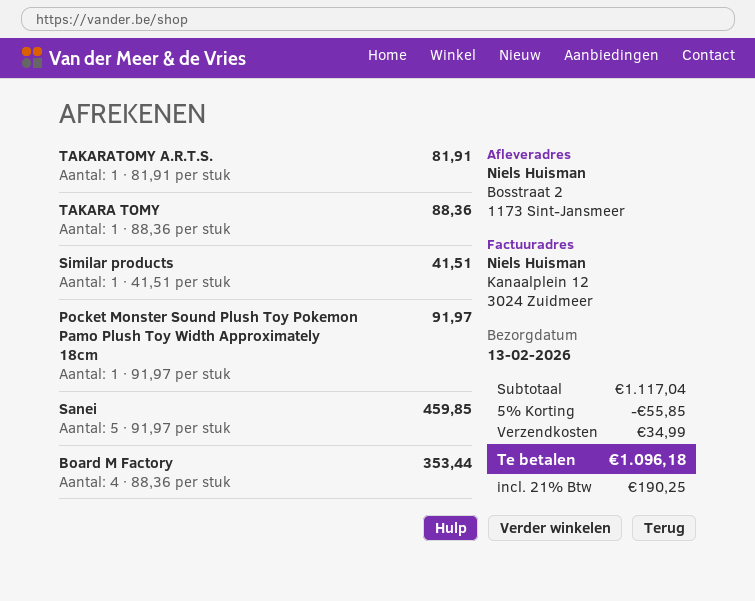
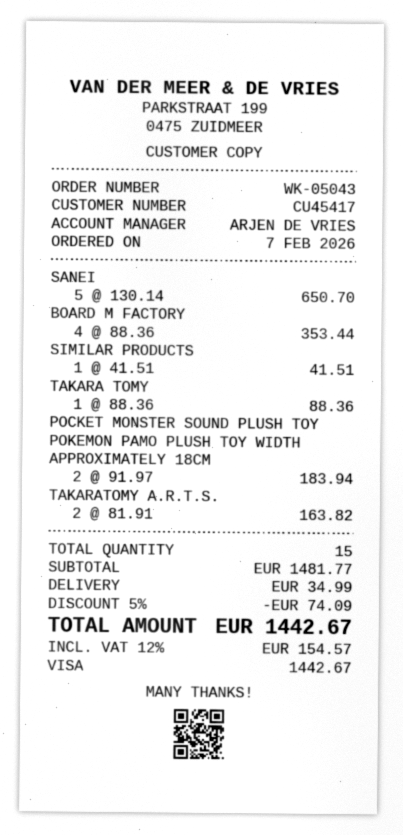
TAKARATOMY A.R.T.S.: 1 x 81.91 = 81.91 -> 2 x 81.91 = 163.82
Pocket Monster Sound Plush Toy Pokemon Pamo Plush Toy Width Approximately 18cm: 1 x 91.97 = 91.97 -> 2 x 91.97 = 183.94
Sanei: 5 x 91.97 = 459.85 -> 5 x 130.14 = 650.70
subtotal: 1117.04 -> 1481.77
discount: 5% = 55.85 -> 5% = 74.09
tax: 21% = 190.25 -> 12% = 154.57
total: 1096.18 -> 1442.67

